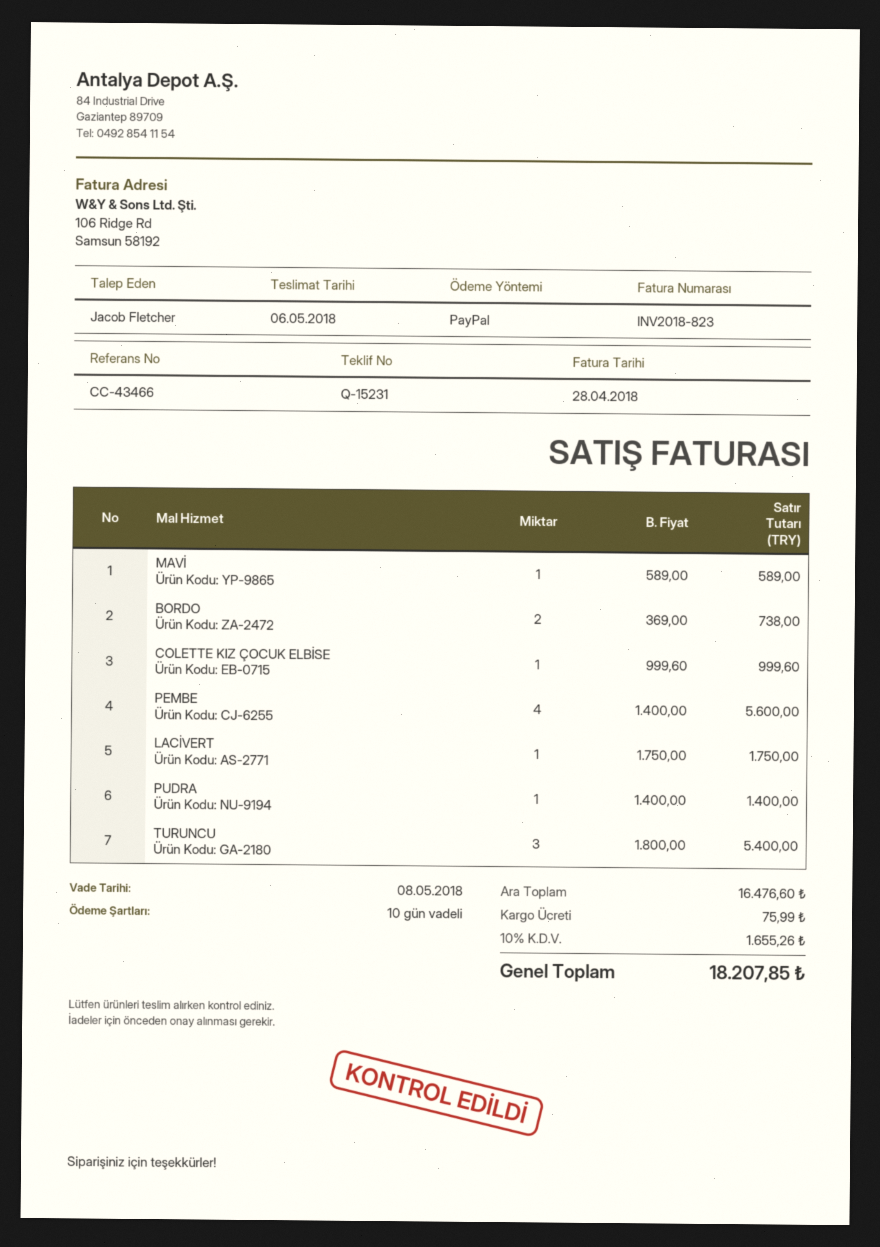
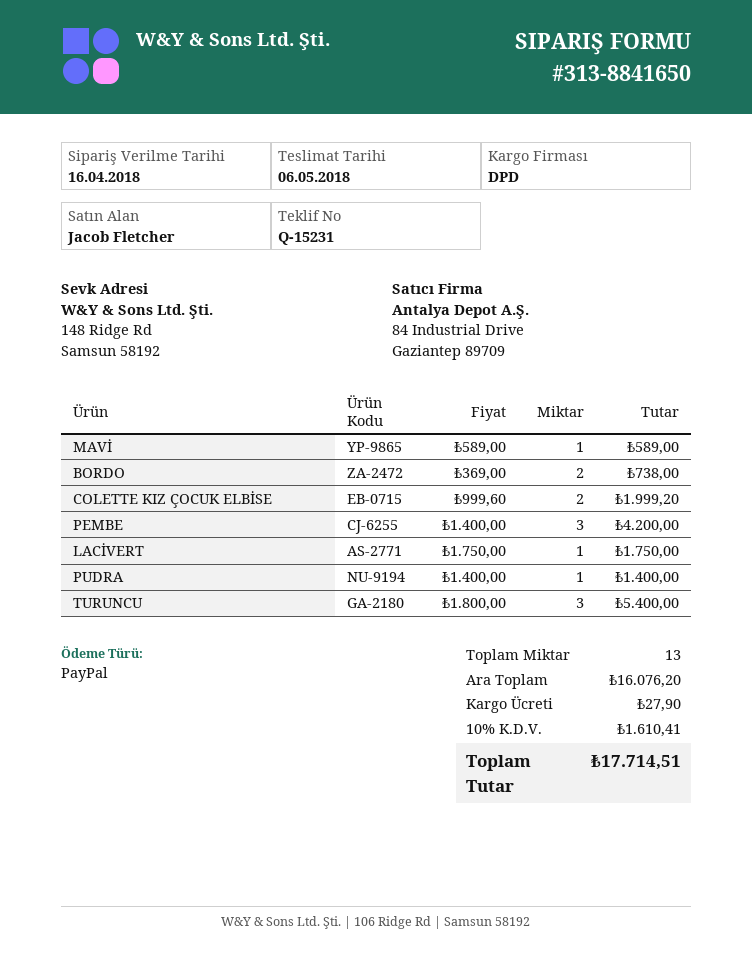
COLETTE KIZ ÇOCUK ELBİSE: 1 x 999.60 = 999.60 -> 2 x 999.60 = 1999.20
PEMBE: 4 x 1400.00 = 5600.00 -> 3 x 1400.00 = 4200.00
subtotal: 16476.60 -> 16076.20
shipping: 75.99 -> 27.90
tax: 10% = 1655.26 -> 10% = 1610.41
total: 18207.85 -> 17714.51

